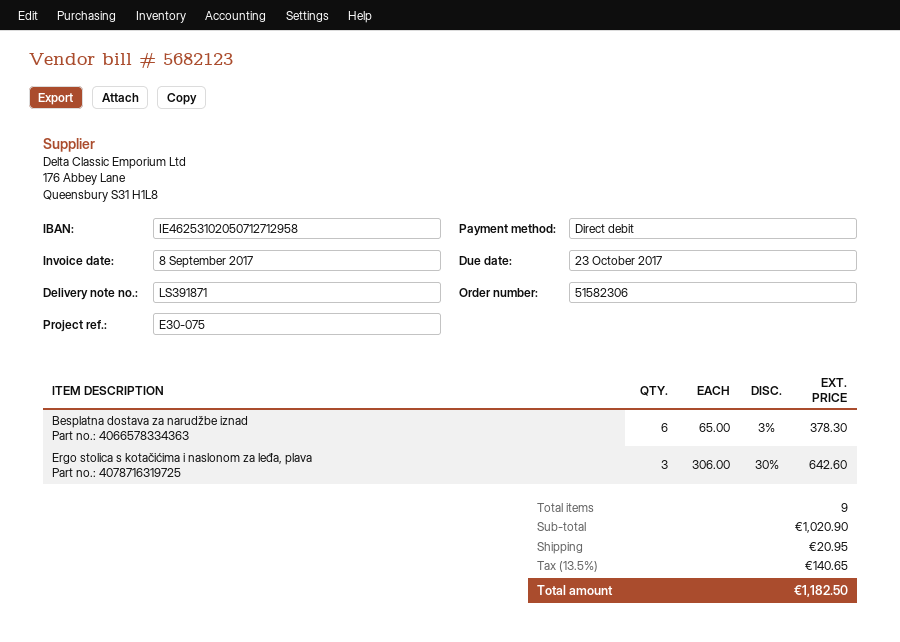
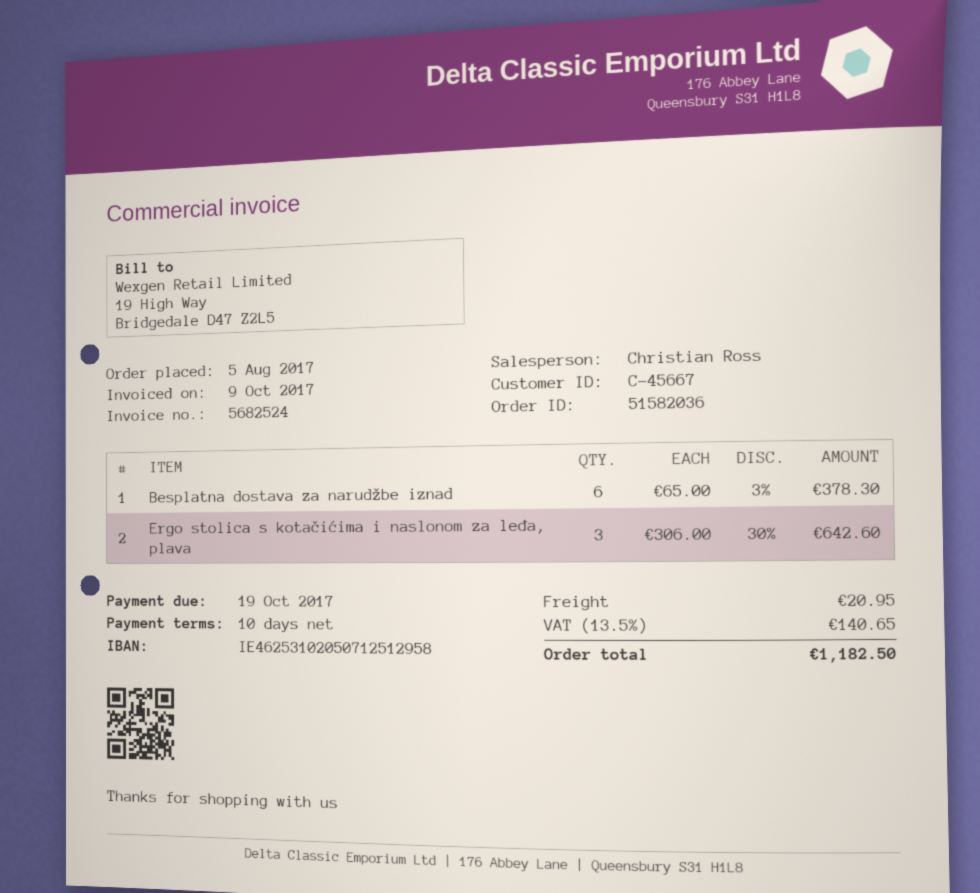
order number: 51582306 -> 51582036
invoice number: 5682123 -> 5682524
invoice date: 2017-09-08 -> 2017-10-09
due date: 2017-10-23 -> 2017-10-19
bank account: IE46253102050712712958 -> IE46253102050712512958

